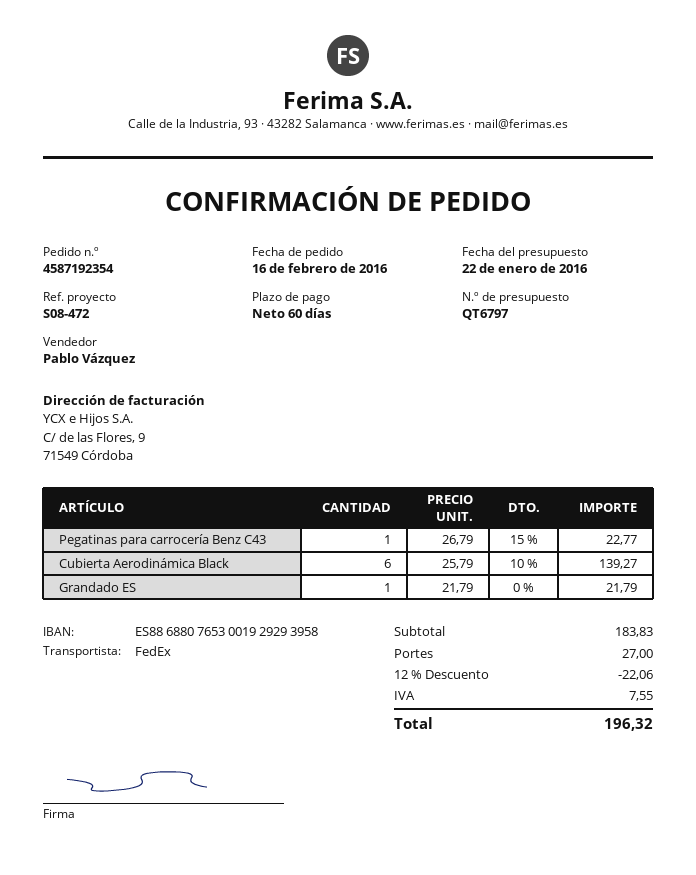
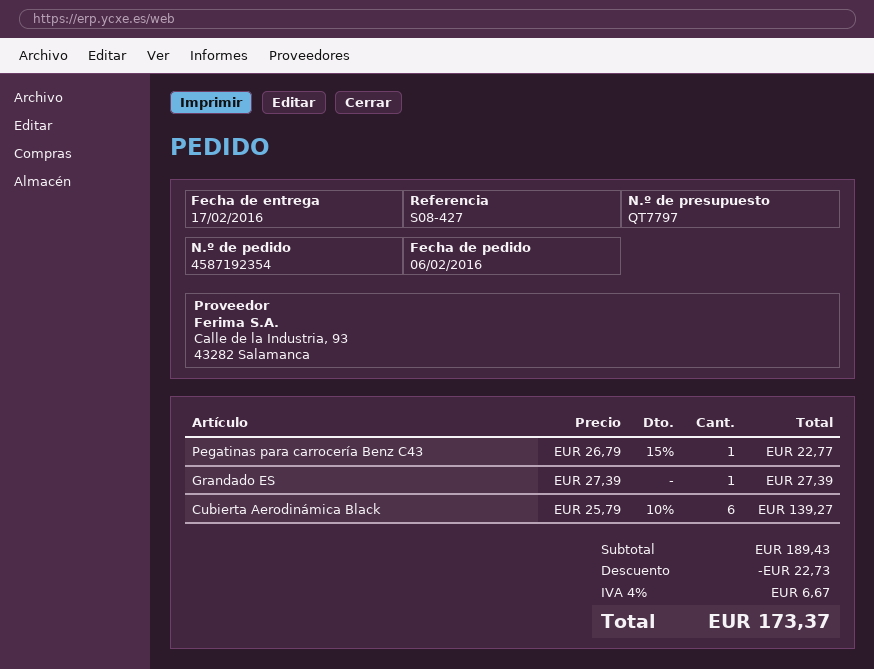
quote number: QT6797 -> QT7797
order date: 2016-02-16 -> 2016-02-06
reference: S08-472 -> S08-427
Grandado ES: 1 x 21.79 = 21.79 -> 1 x 27.39 = 27.39
subtotal: 183.83 -> 189.43
discount: 22.06 -> 22.73
shipping: 27.00 -> none
tax: 7.55 -> 6.67
total: 196.32 -> 173.37

